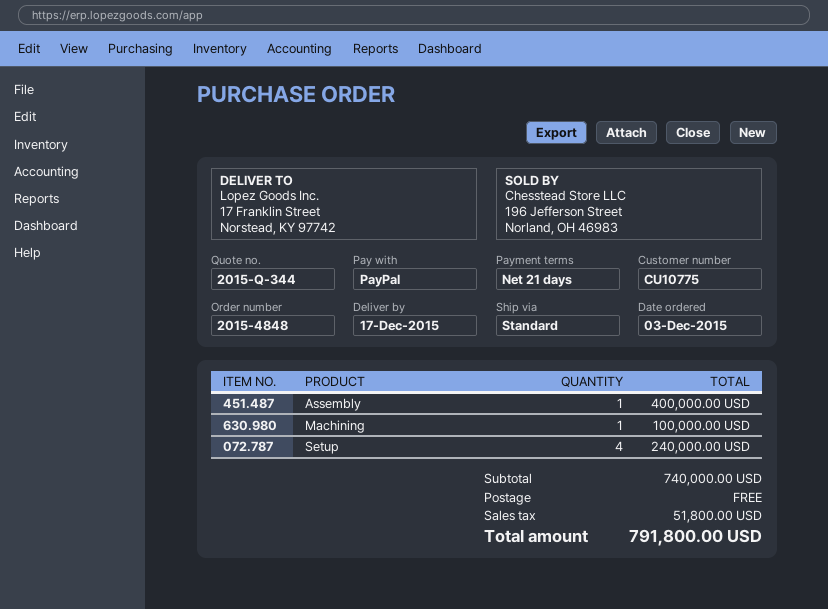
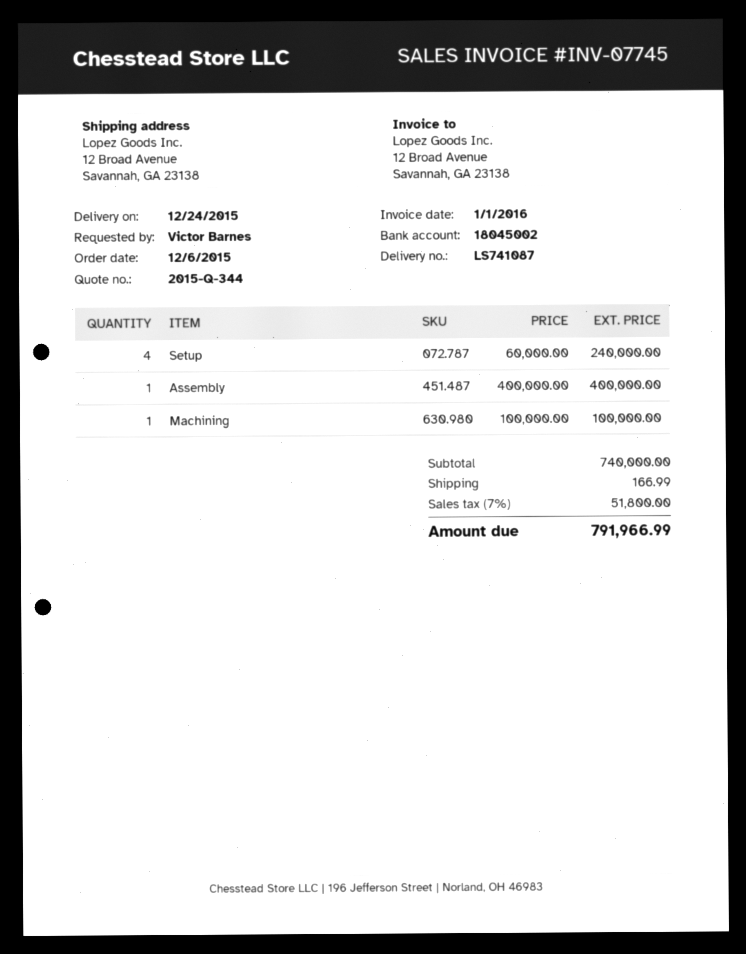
order date: 2015-12-03 -> 2015-12-06
delivery date: 2015-12-17 -> 2015-12-24
ship to: 17 Franklin Street, Norstead, KY 97742 -> 12 Broad Avenue, Savannah, GA 23138
shipping: 0.00 -> 166.99
total: 791800.00 -> 791966.99

